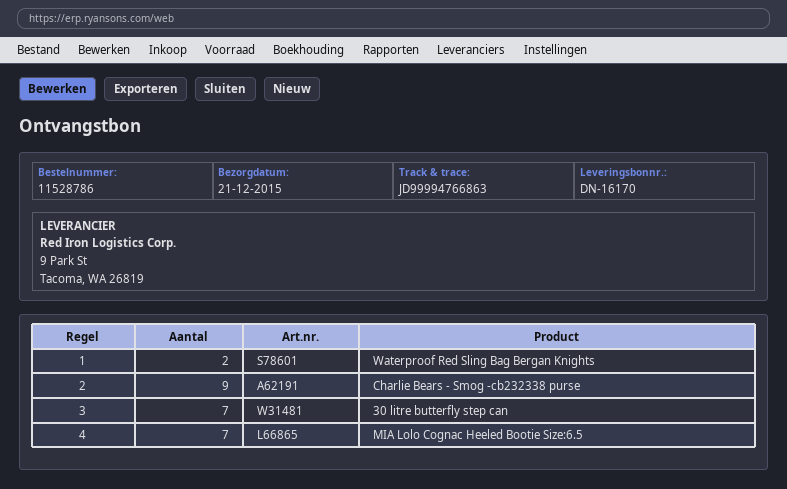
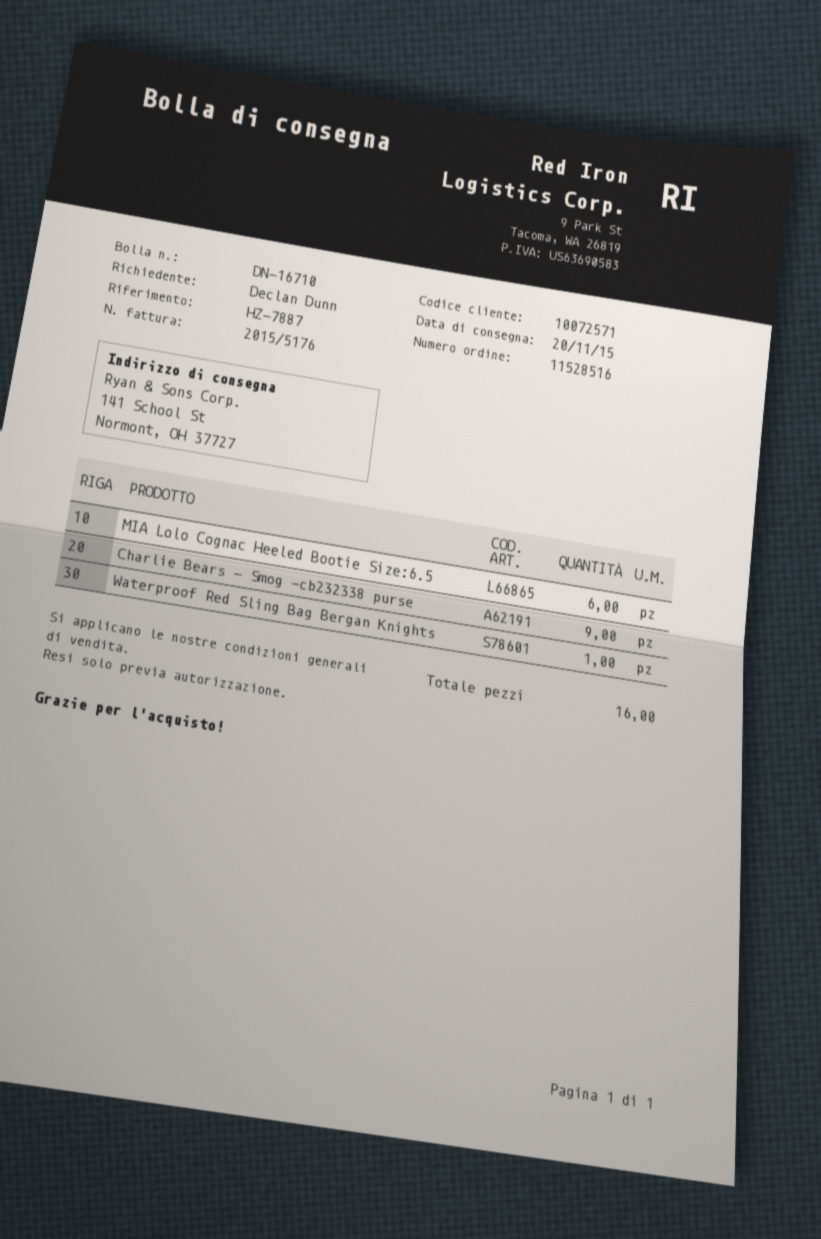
order number: 11528786 -> 11528516
delivery note number: DN-16170 -> DN-16710
delivery date: 2015-12-21 -> 2015-11-20
Waterproof Red Sling Bag Bergan Knights: 2 -> 1
30 litre butterfly step can: 7 -> none
MIA Lolo Cognac Heeled Bootie Size:6.5: 7 -> 6

